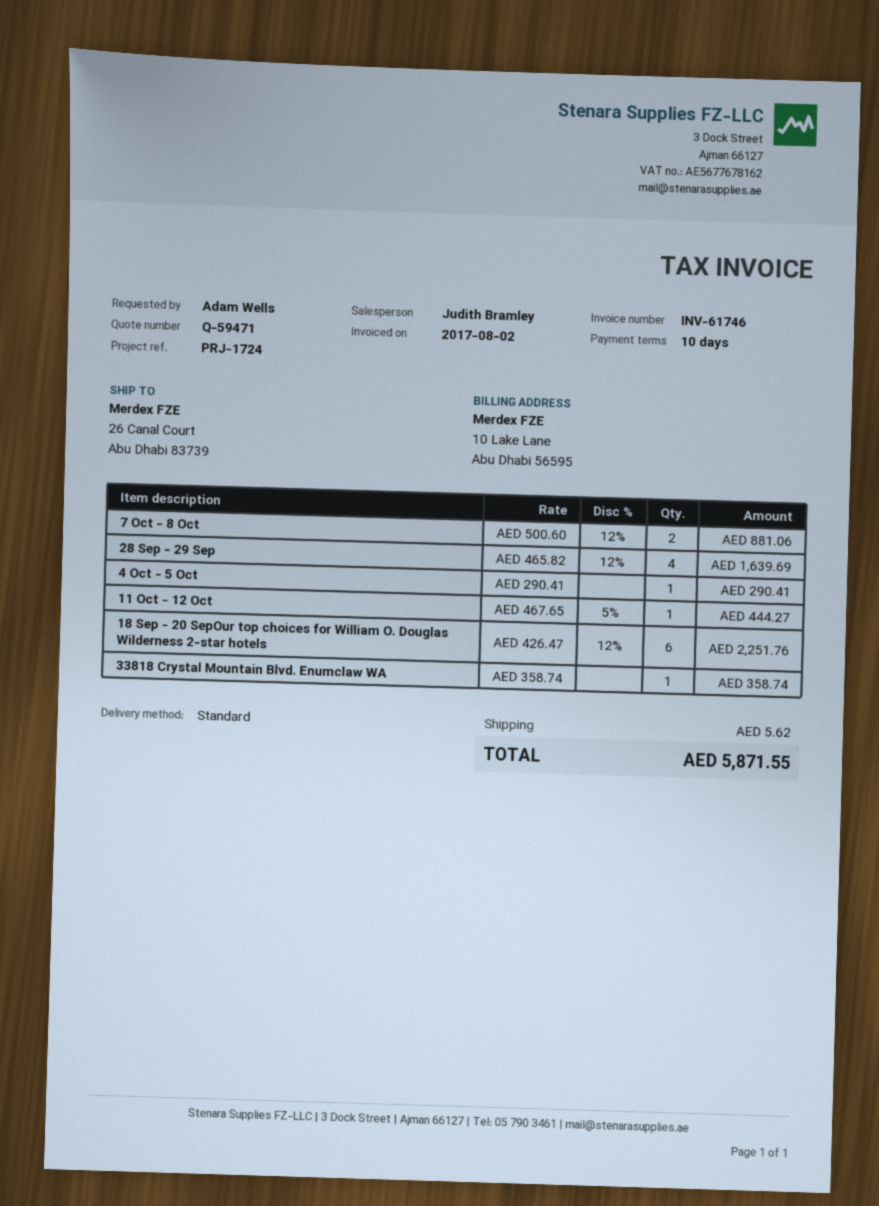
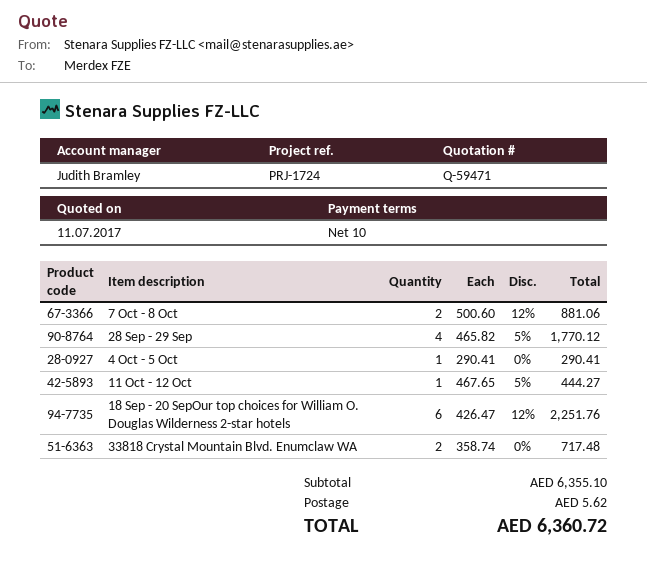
28 Sep - 29 Sep: 4 x 465.82 - 12% = 1639.69 -> 4 x 465.82 - 5% = 1770.12
33818 Crystal Mountain Blvd. Enumclaw WA: 1 x 358.74 = 358.74 -> 2 x 358.74 = 717.48
total: 5871.55 -> 6360.72

